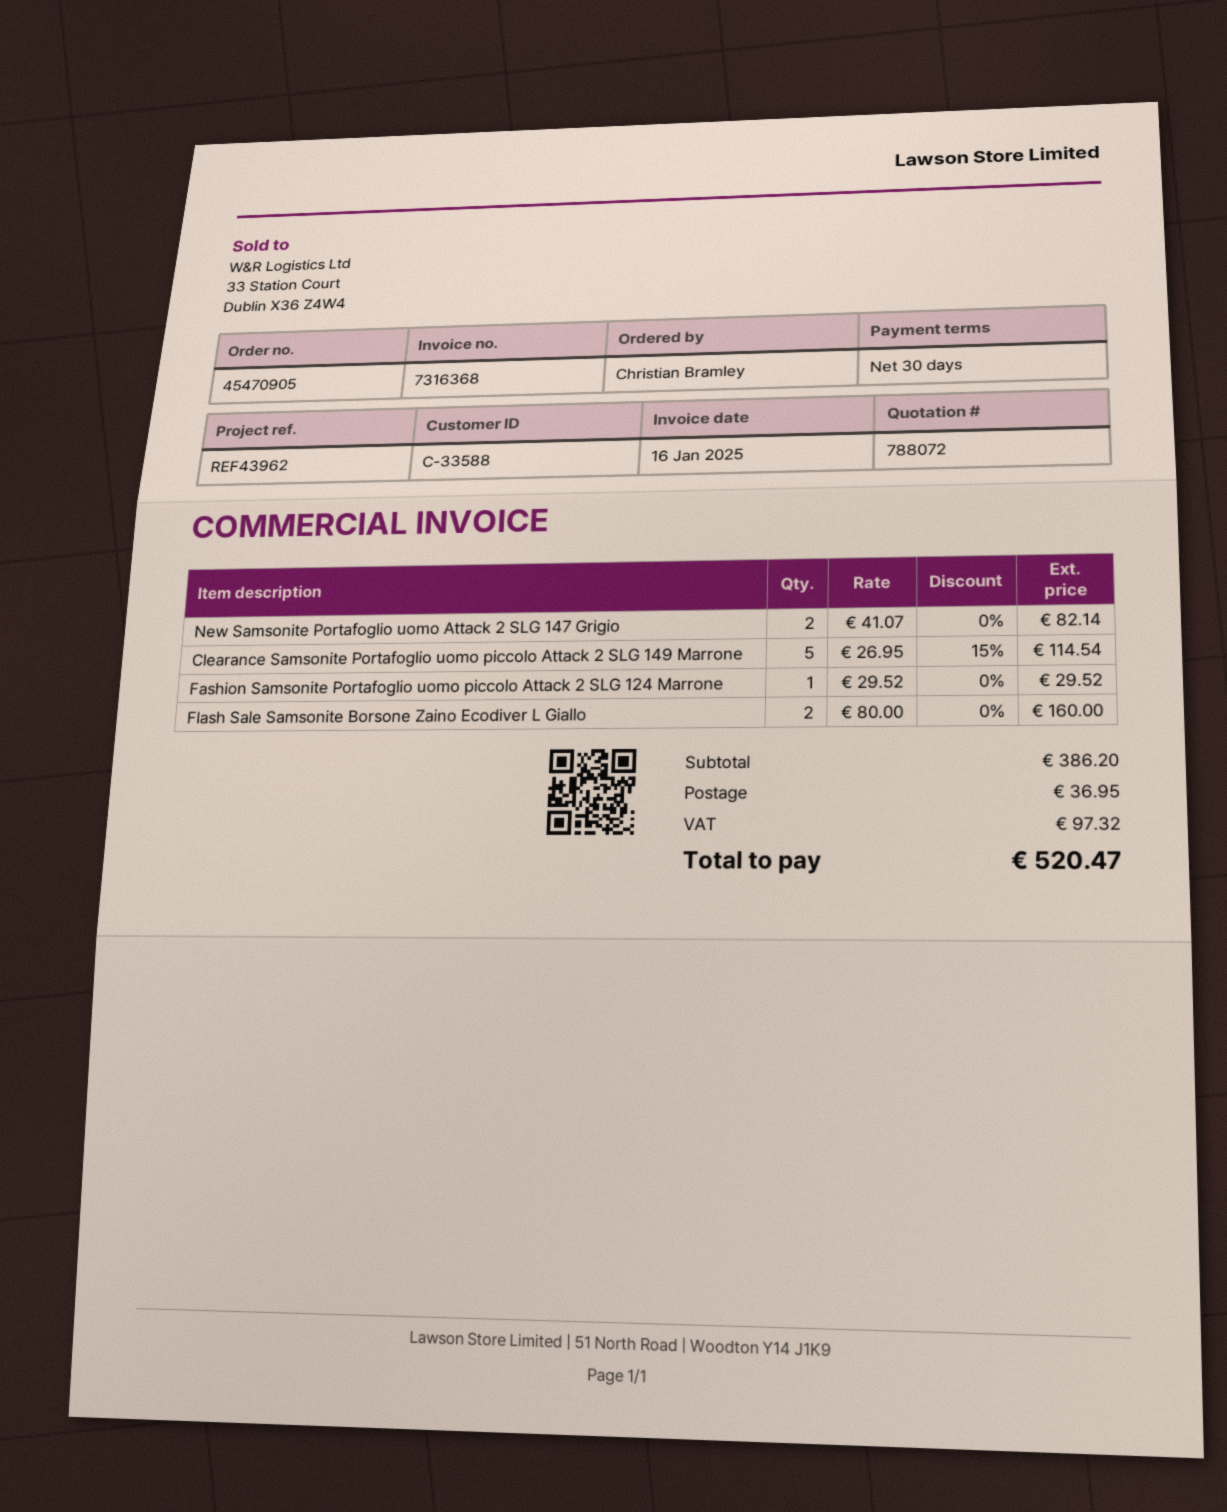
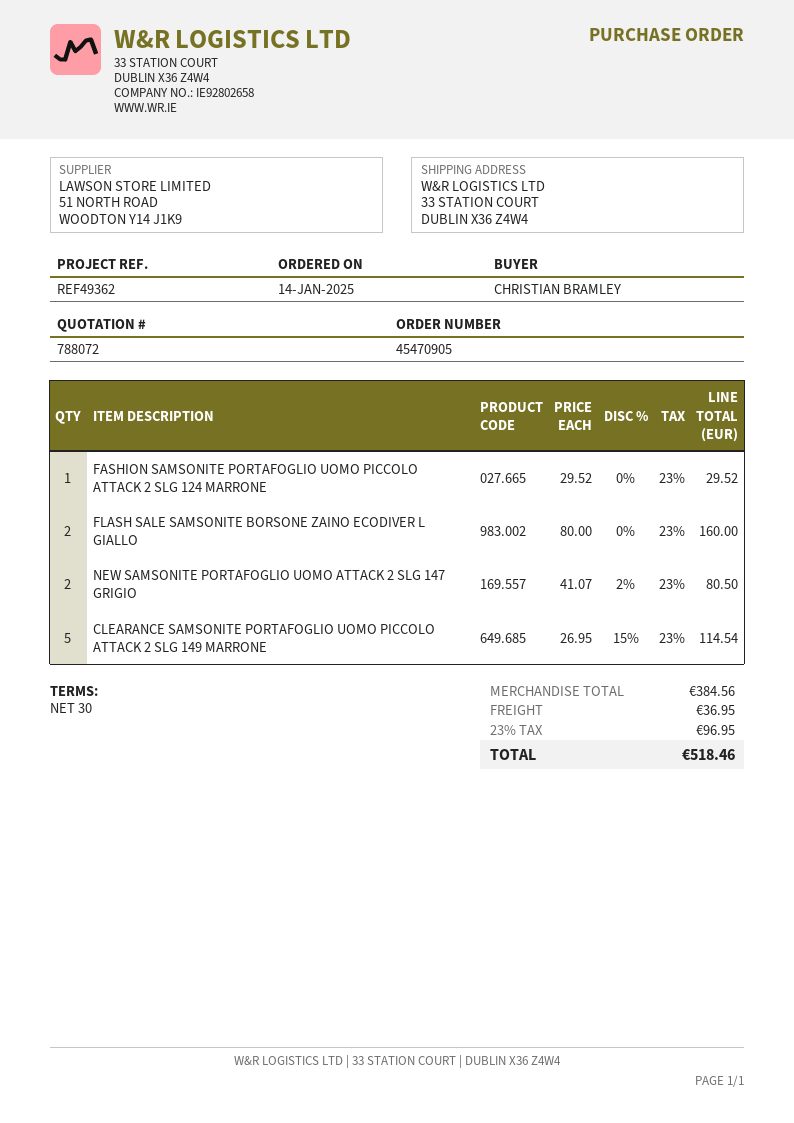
reference: REF43962 -> REF49362
New Samsonite Portafoglio uomo Attack 2 SLG 147 Grigio: 2 x 41.07 = 82.14 -> 2 x 41.07 - 2% = 80.50
subtotal: 386.20 -> 384.56
tax: 97.32 -> 96.95
total: 520.47 -> 518.46

